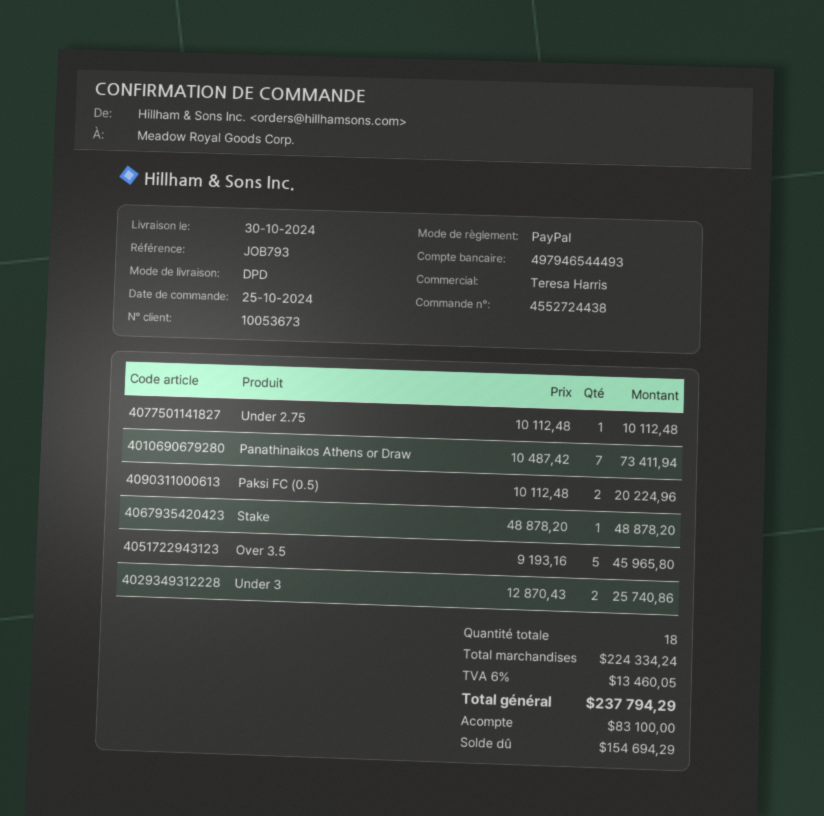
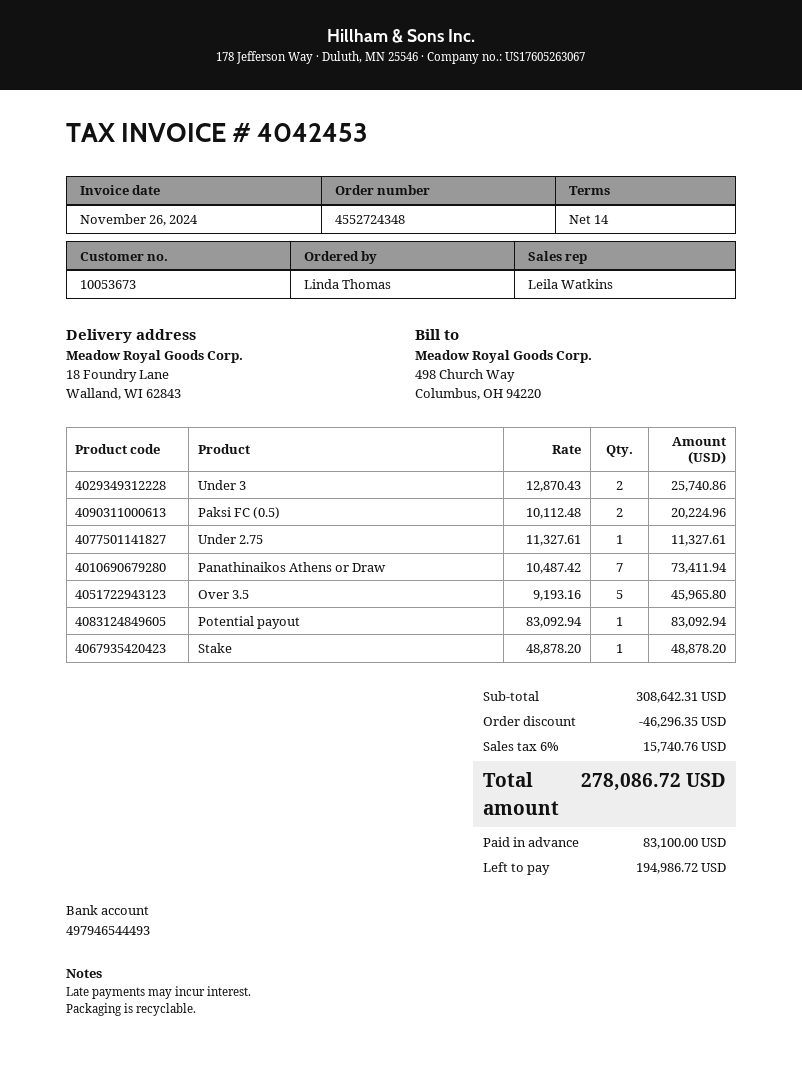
order number: 4552724438 -> 4552724348
sales rep: Teresa Harris -> Leila Watkins
Under 2.75: 1 x 10112.48 = 10112.48 -> 1 x 11327.61 = 11327.61
Potential payout: none -> 1 x 83092.94 = 83092.94
subtotal: 224334.24 -> 308642.31
discount: none -> 46296.35
tax: 6% = 13460.05 -> 6% = 15740.76
total: 237794.29 -> 278086.72
balance: 154694.29 -> 194986.72

